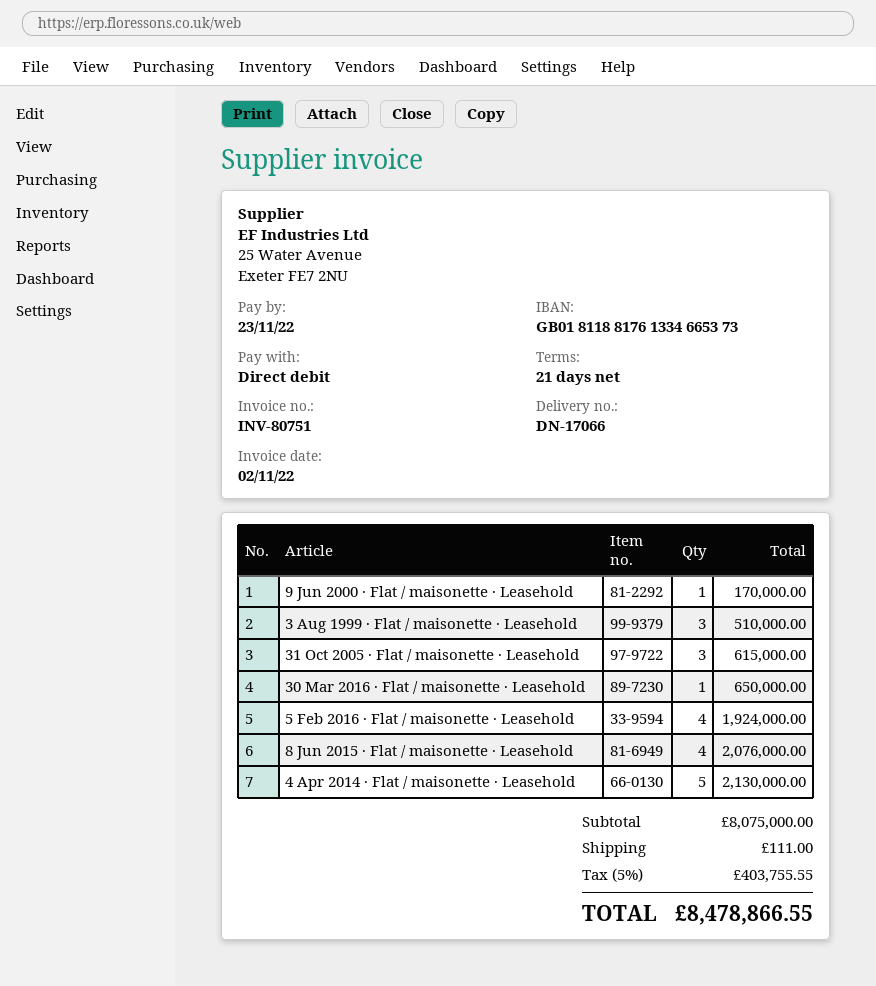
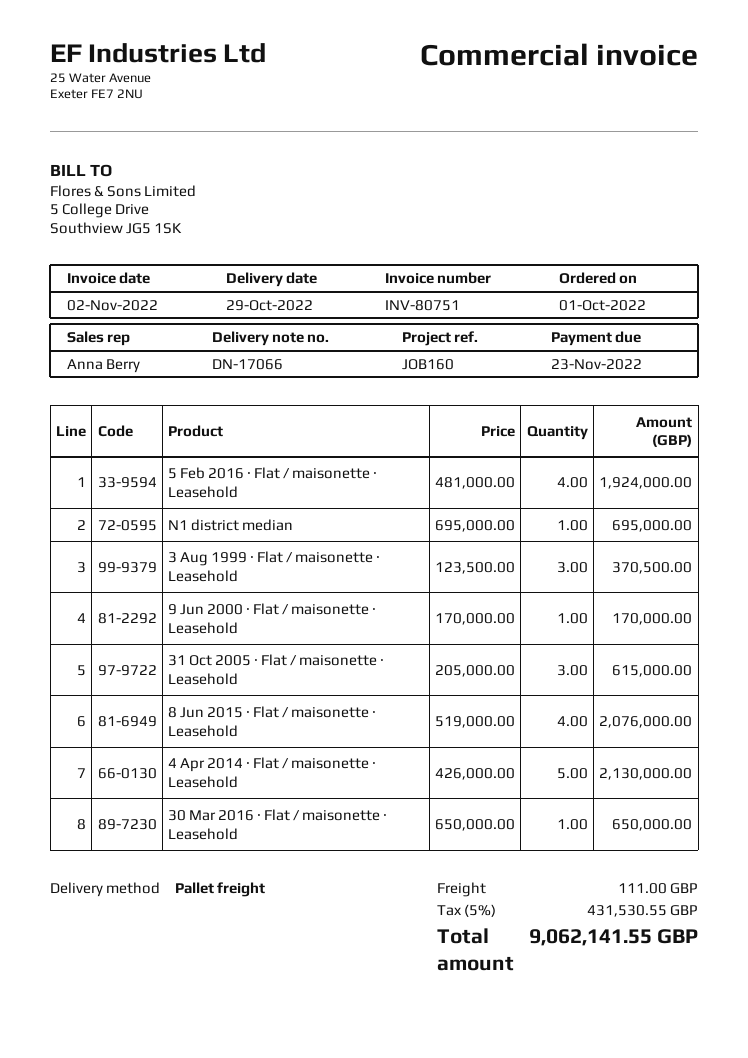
3 Aug 1999 · Flat / maisonette · Leasehold: 3 for 510000.00 -> 3 for 370500.00
N1 district median: none -> 1 for 695000.00
tax: 5% = 403755.55 -> 5% = 431530.55
total: 8478866.55 -> 9062141.55

